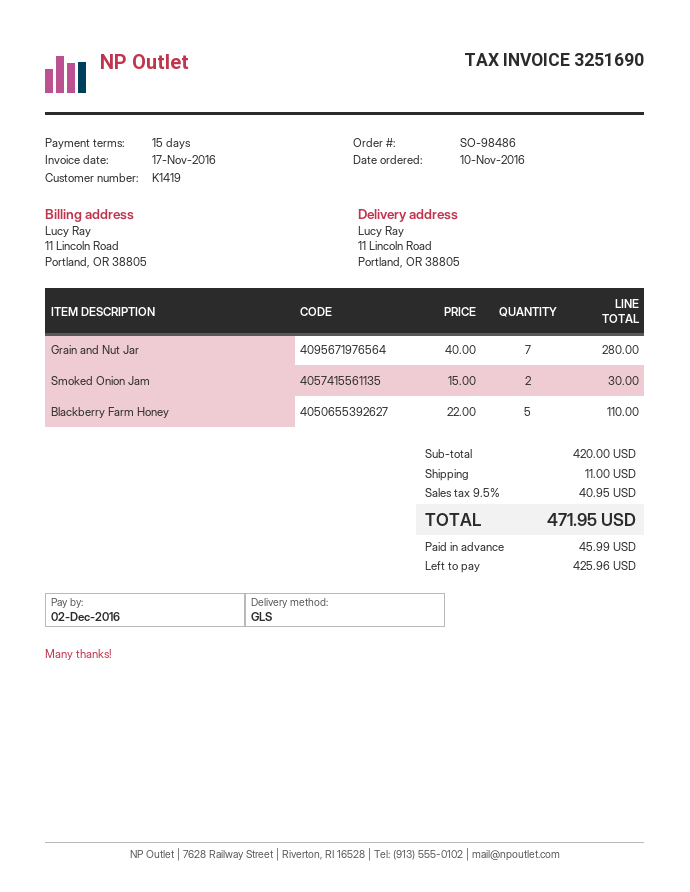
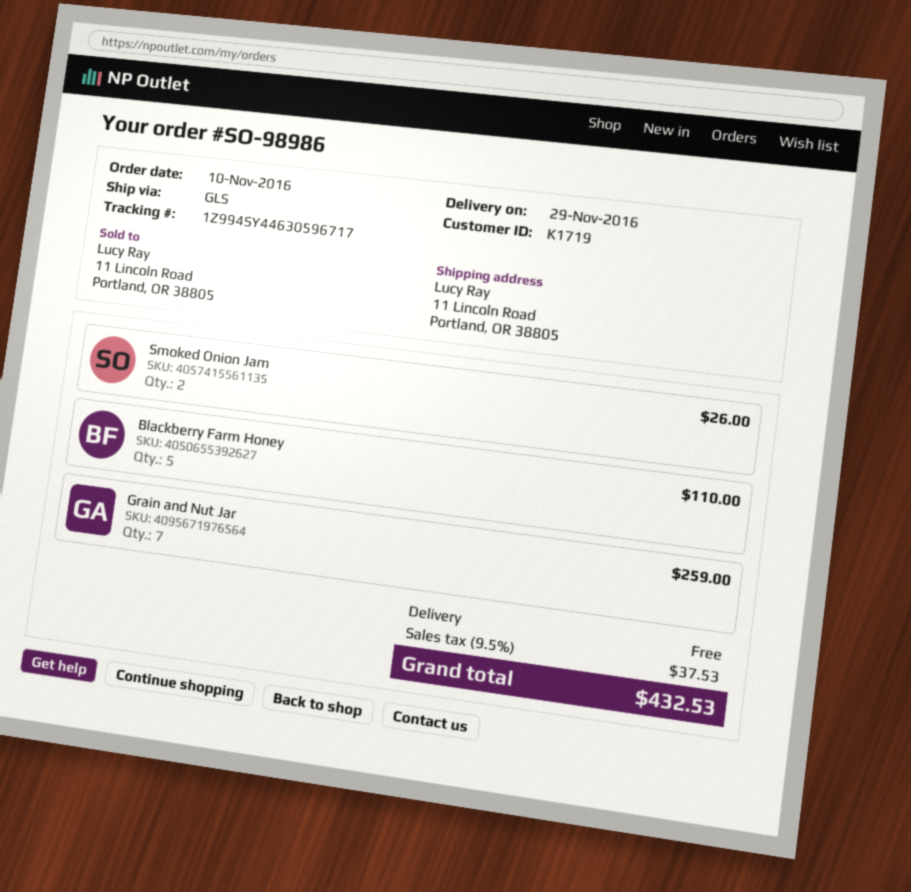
order number: SO-98486 -> SO-98986
customer number: K1419 -> K1719
Grain and Nut Jar: 7 for 280.00 -> 7 for 259.00
Smoked Onion Jam: 2 for 30.00 -> 2 for 26.00
shipping: 11.00 -> 0.00
tax: 9.5% = 40.95 -> 9.5% = 37.53
total: 471.95 -> 432.53

